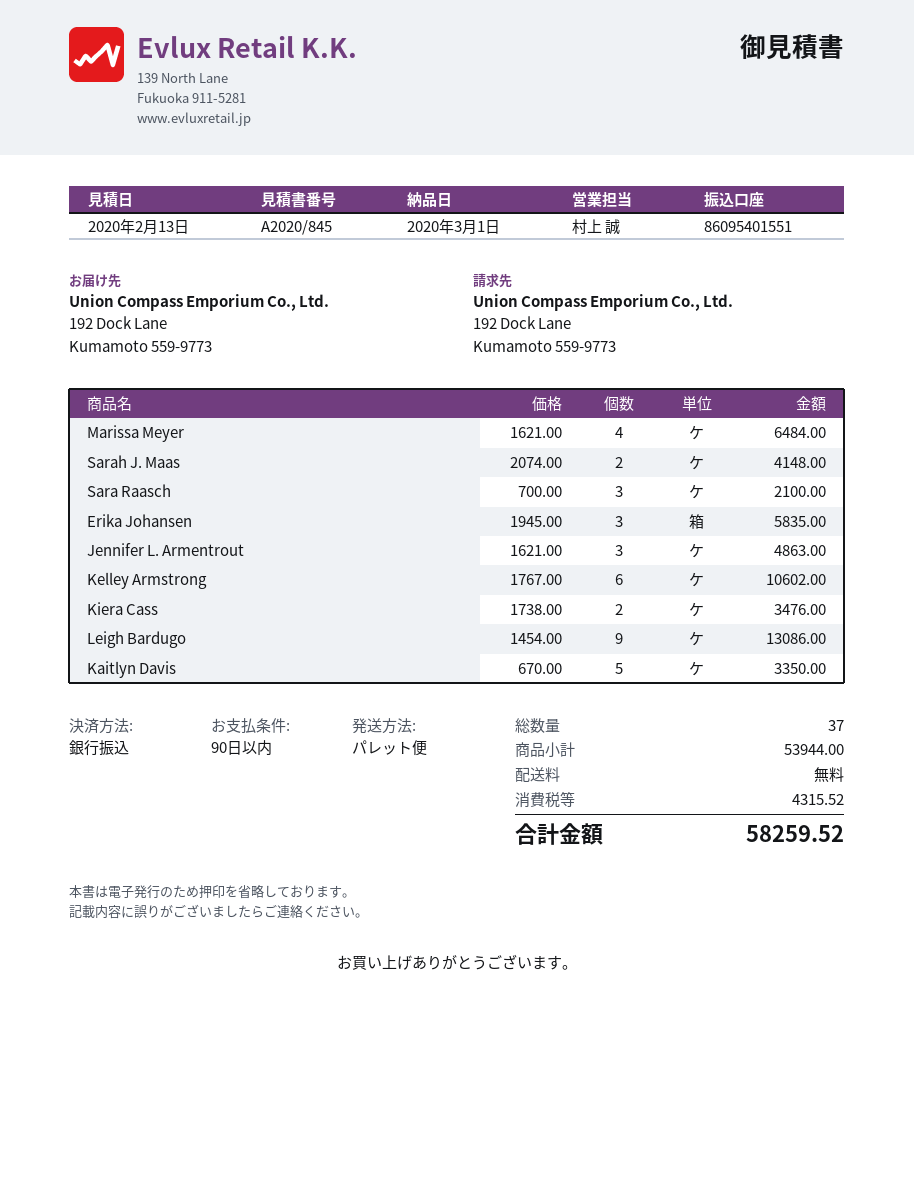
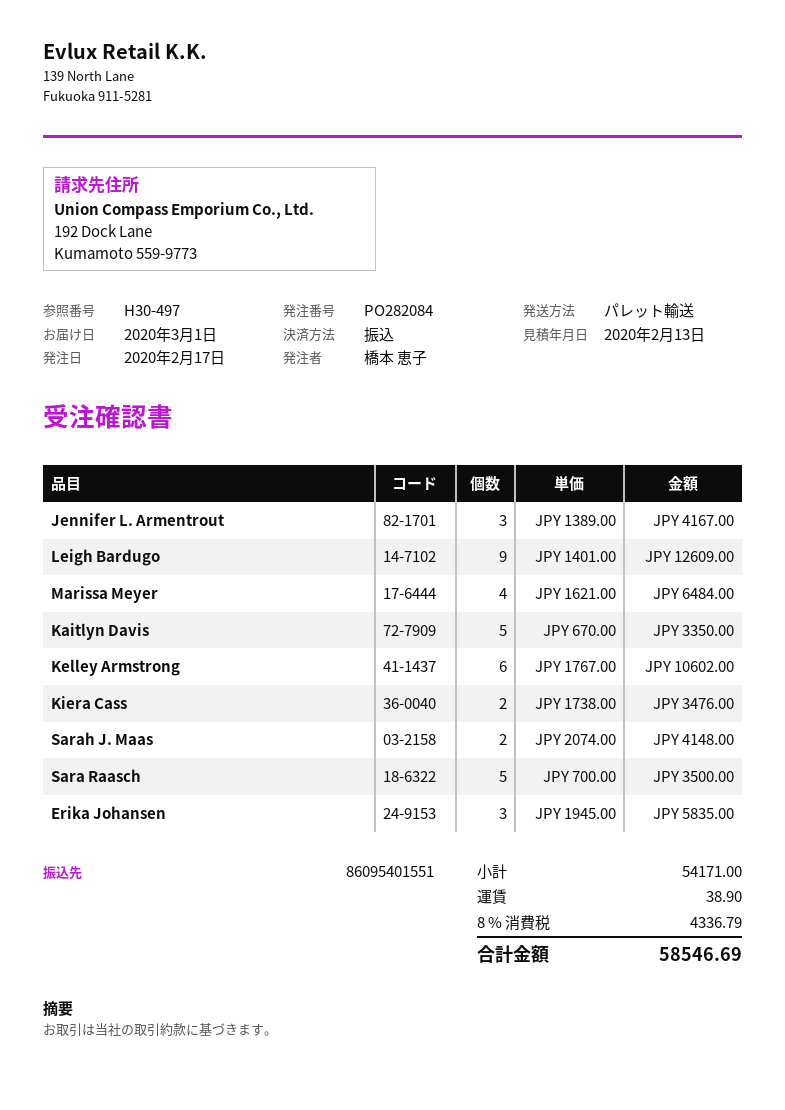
Sara Raasch: 3 x 700.00 = 2100.00 -> 5 x 700.00 = 3500.00
Jennifer L. Armentrout: 3 x 1621.00 = 4863.00 -> 3 x 1389.00 = 4167.00
Leigh Bardugo: 9 x 1454.00 = 13086.00 -> 9 x 1401.00 = 12609.00
subtotal: 53944.00 -> 54171.00
shipping: 0.00 -> 38.90
tax: 4315.52 -> 4336.79
total: 58259.52 -> 58546.69

